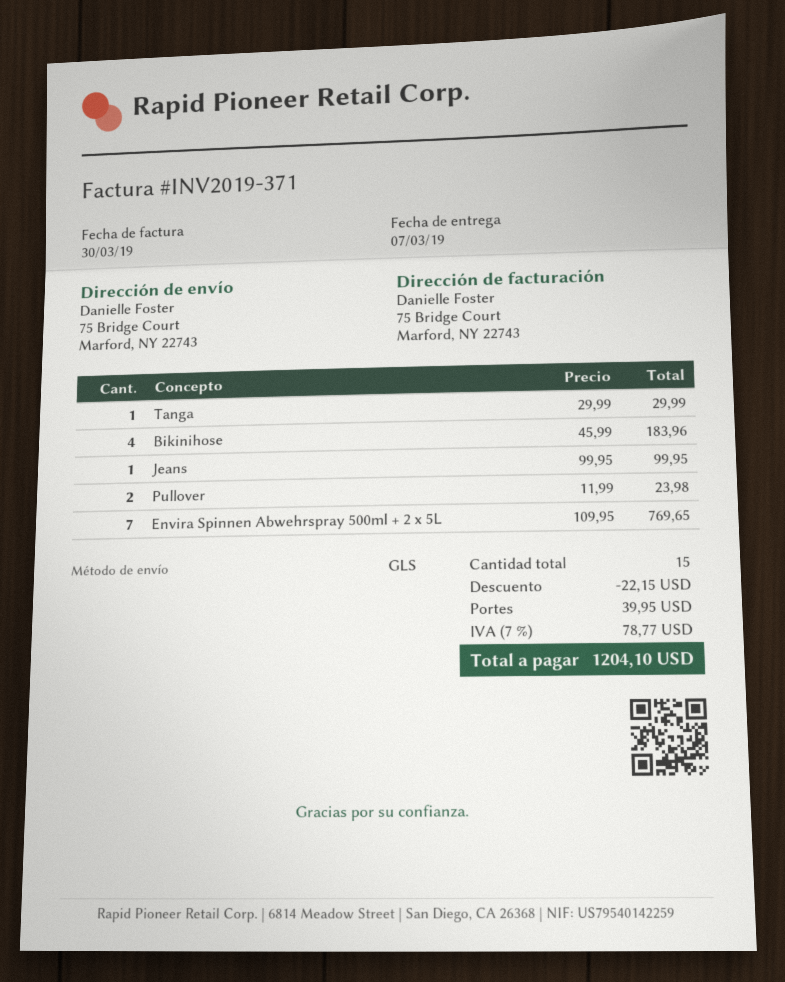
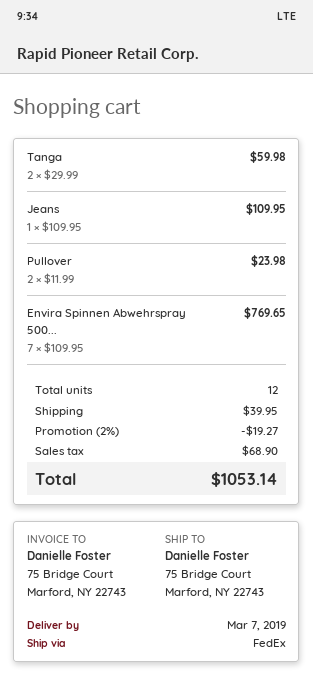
shipping method: GLS -> FedEx
Tanga: 1 x 29.99 = 29.99 -> 2 x 29.99 = 59.98
Bikinihose: 4 x 45.99 = 183.96 -> none
Jeans: 1 x 99.95 = 99.95 -> 1 x 109.95 = 109.95
total quantity: 15 -> 12
discount: 22.15 -> 19.27
tax: 78.77 -> 68.90
total: 1204.10 -> 1053.14

